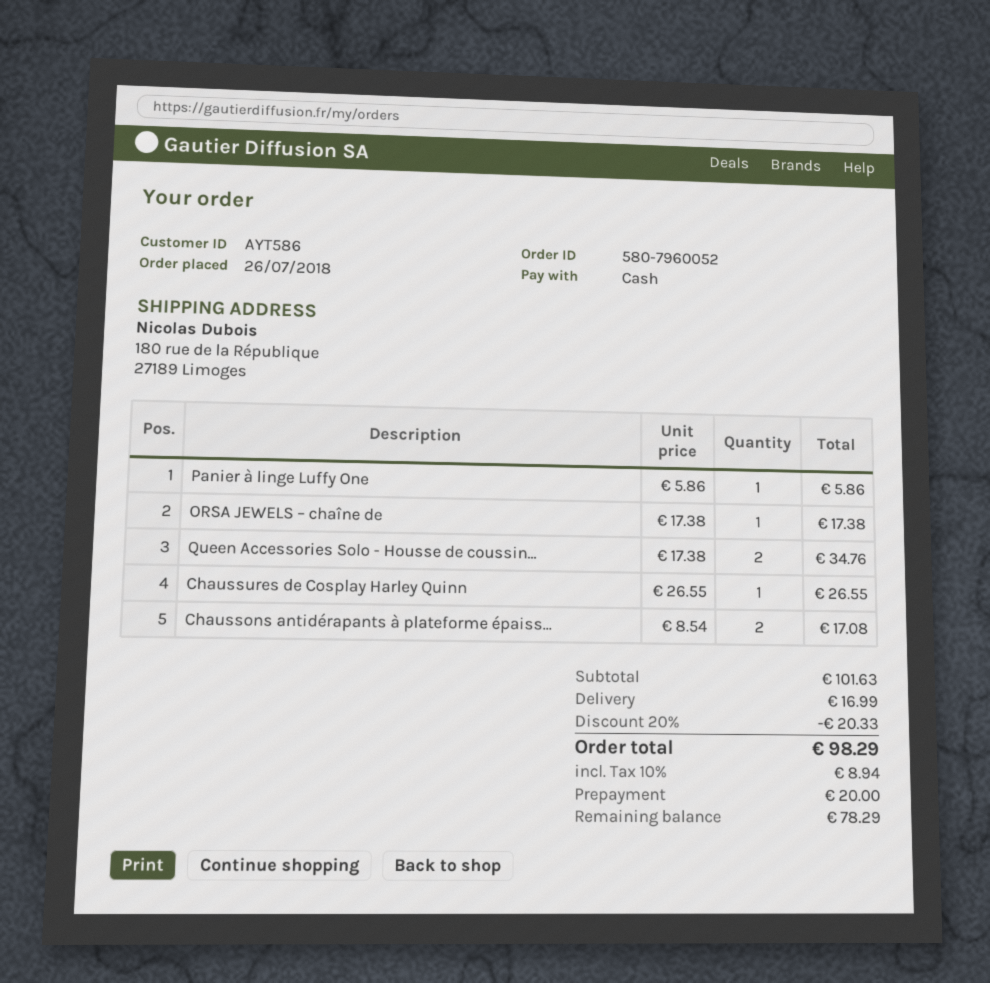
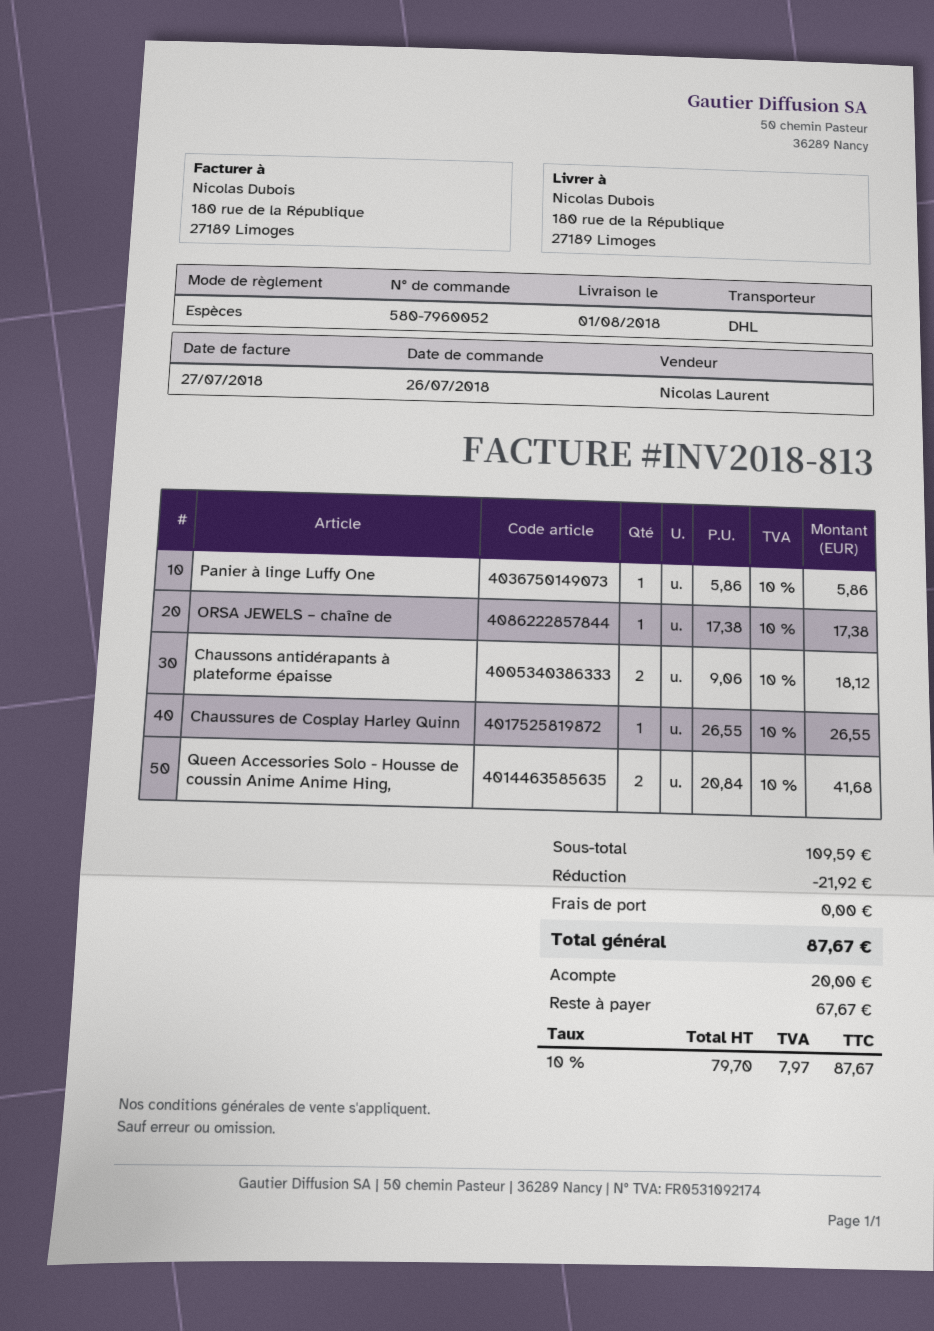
Queen Accessories Solo - Housse de coussin...: 2 x 17.38 = 34.76 -> 2 x 20.84 = 41.68
Chaussons antidérapants à plateforme épaiss...: 2 x 8.54 = 17.08 -> 2 x 9.06 = 18.12
subtotal: 101.63 -> 109.59
discount: 20.33 -> 21.92
shipping: 16.99 -> 0.00
tax: 10% = 8.94 -> 10% = 7.97
total: 98.29 -> 87.67
balance: 78.29 -> 67.67

